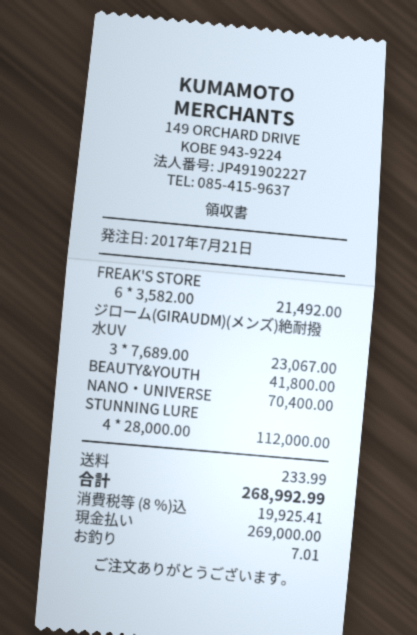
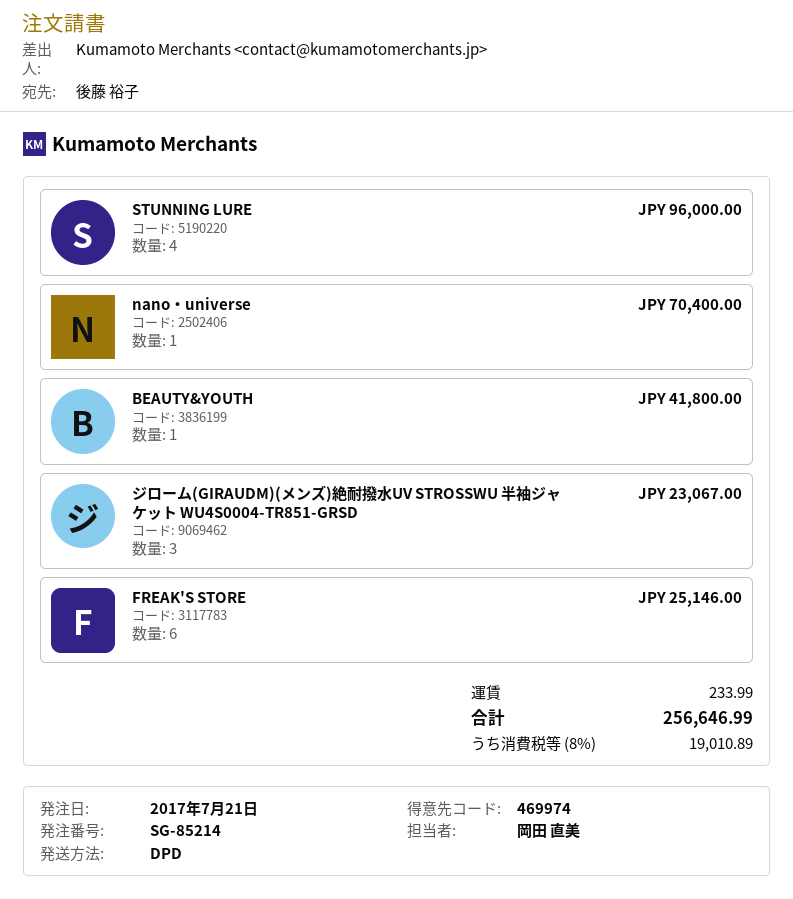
FREAK'S STORE: 6 for 21492.00 -> 6 for 25146.00
STUNNING LURE: 4 for 112000.00 -> 4 for 96000.00
tax: 8% = 19925.41 -> 8% = 19010.89
total: 268992.99 -> 256646.99

